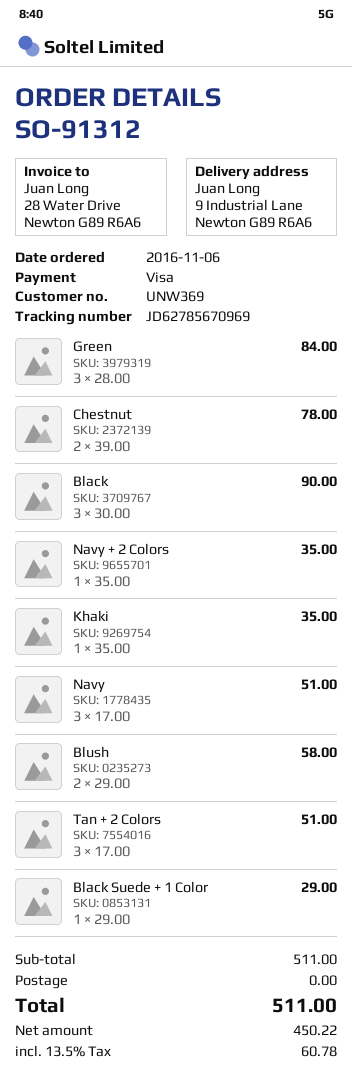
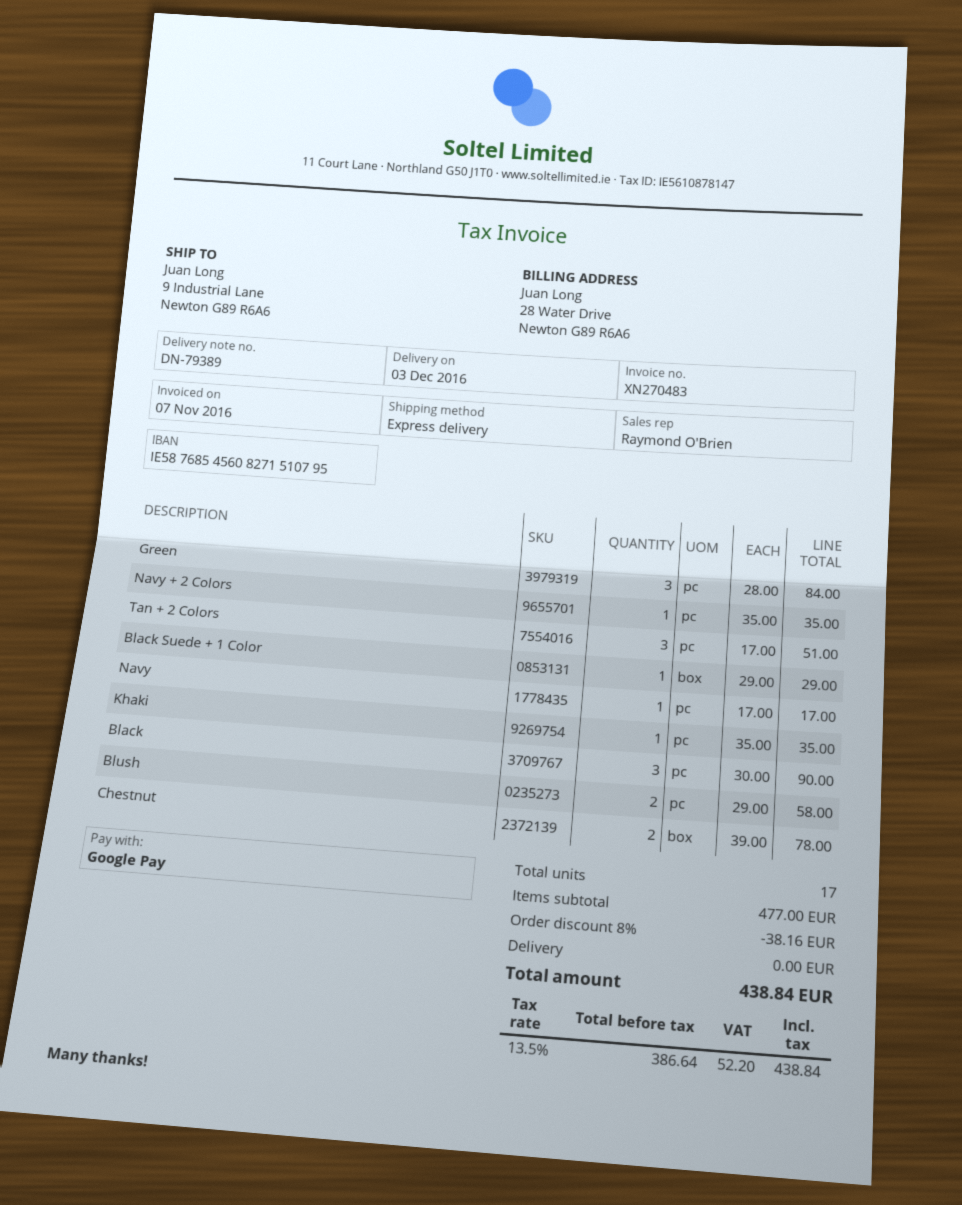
payment method: Visa -> Google Pay
Navy: 3 x 17.00 = 51.00 -> 1 x 17.00 = 17.00
subtotal: 511.00 -> 477.00
discount: none -> 8% = 38.16
net: 450.22 -> 386.64
tax: 13.5% = 60.78 -> 13.5% = 52.20
total: 511.00 -> 438.84

